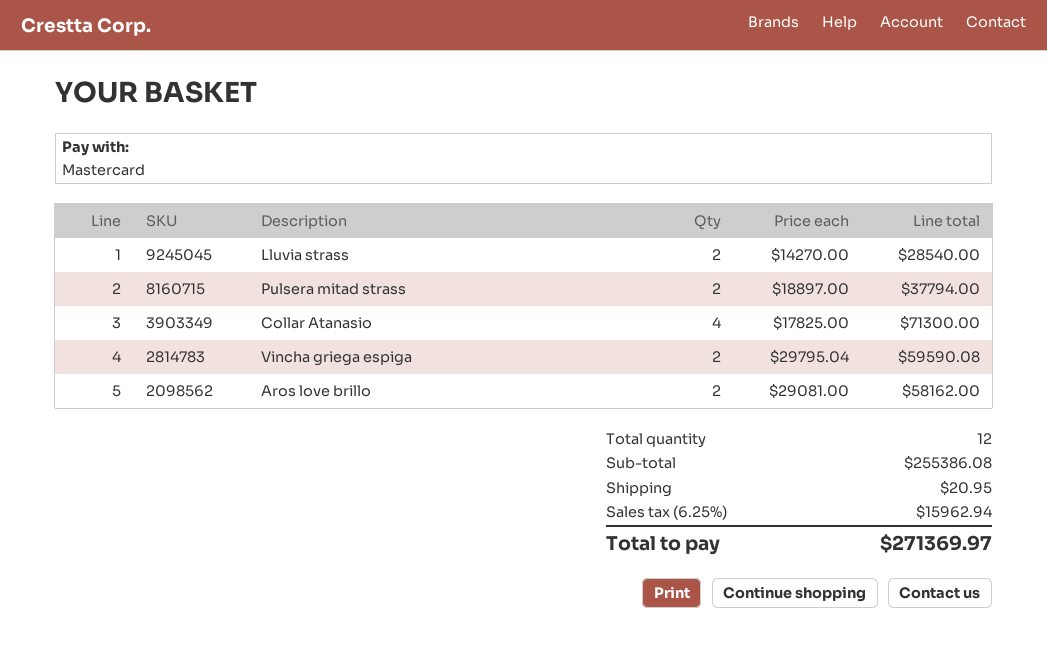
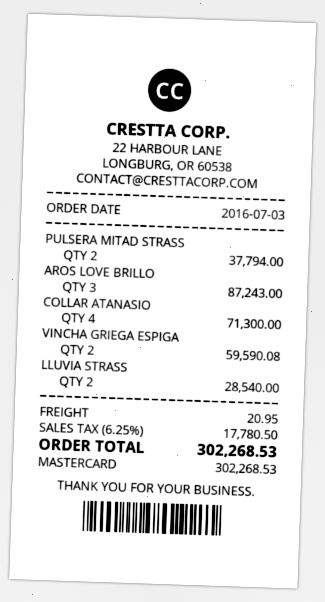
Aros love brillo: 2 for 58162.00 -> 3 for 87243.00
tax: 6.25% = 15962.94 -> 6.25% = 17780.50
total: 271369.97 -> 302268.53

